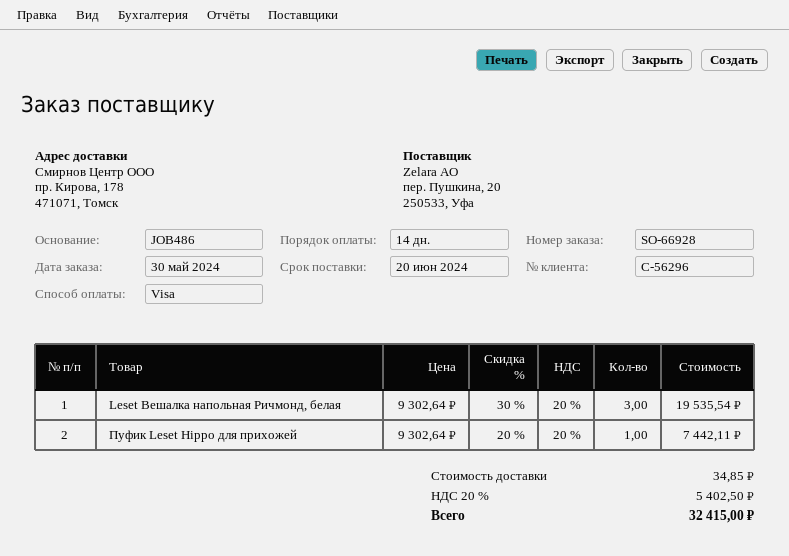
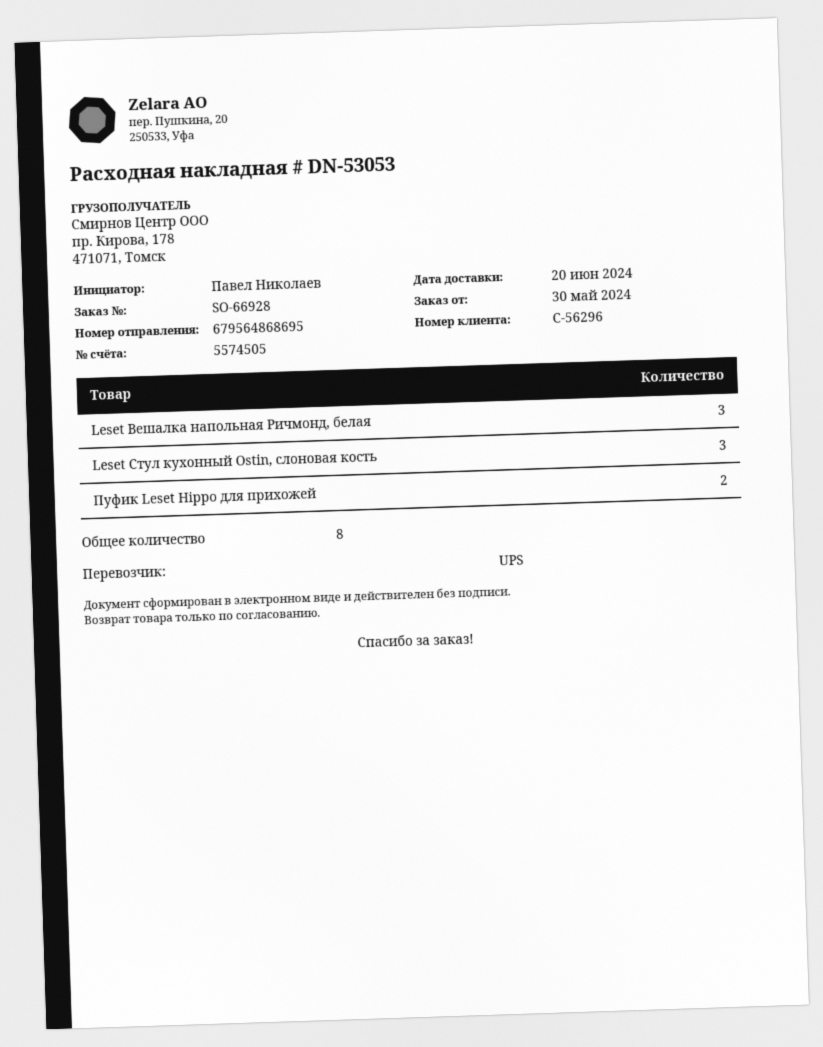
Пуфик Leset Hippo для прихожей: 1 -> 2
Leset Стул кухонный Ostin, слоновая кость: none -> 3

